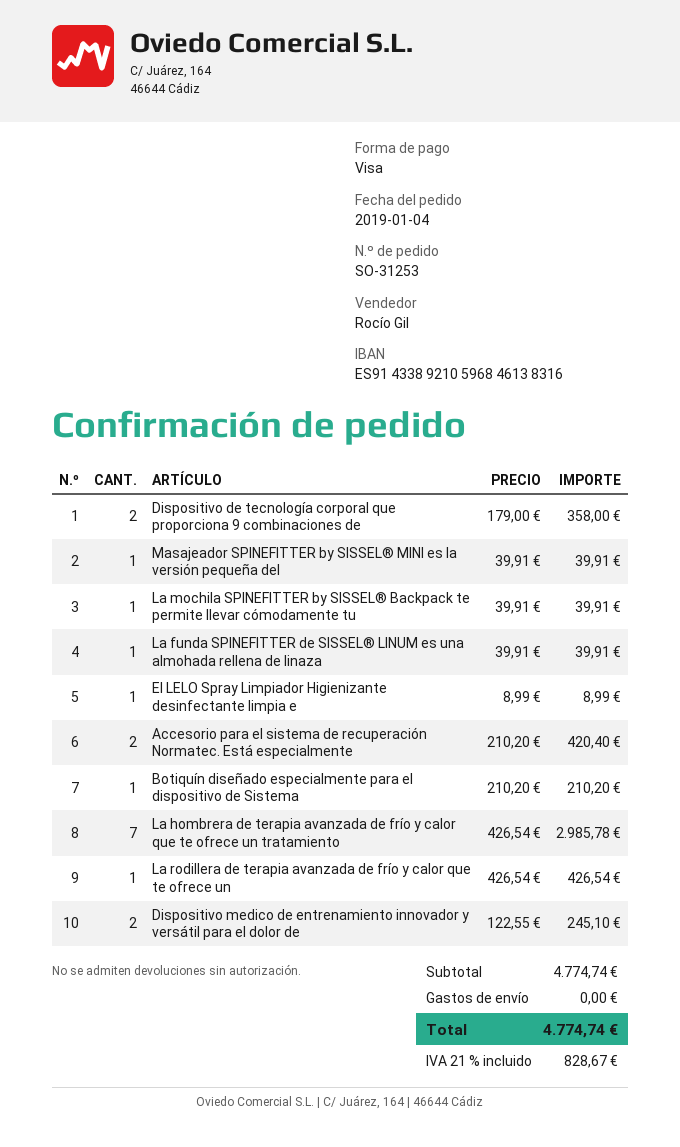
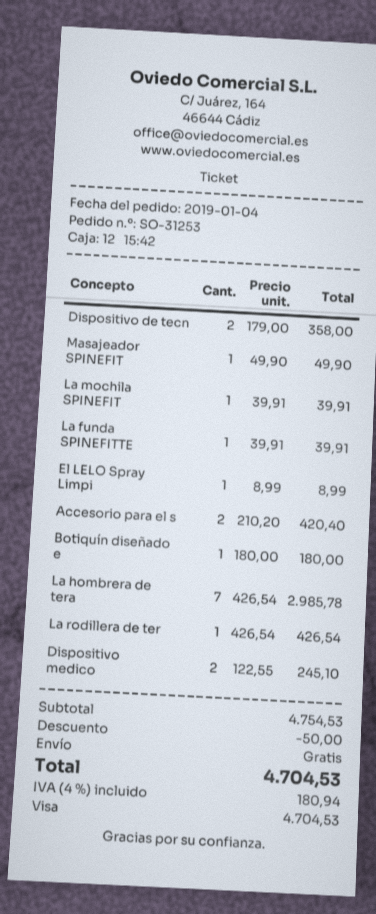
Masajeador SPINEFITTER by SISSEL® MINI es la versión pequeña del: 1 x 39.91 = 39.91 -> 1 x 49.90 = 49.90
Botiquín diseñado especialmente para el dispositivo de Sistema: 1 x 210.20 = 210.20 -> 1 x 180.00 = 180.00
subtotal: 4774.74 -> 4754.53
discount: none -> 50.00
tax: 21% = 828.67 -> 4% = 180.94
total: 4774.74 -> 4704.53

